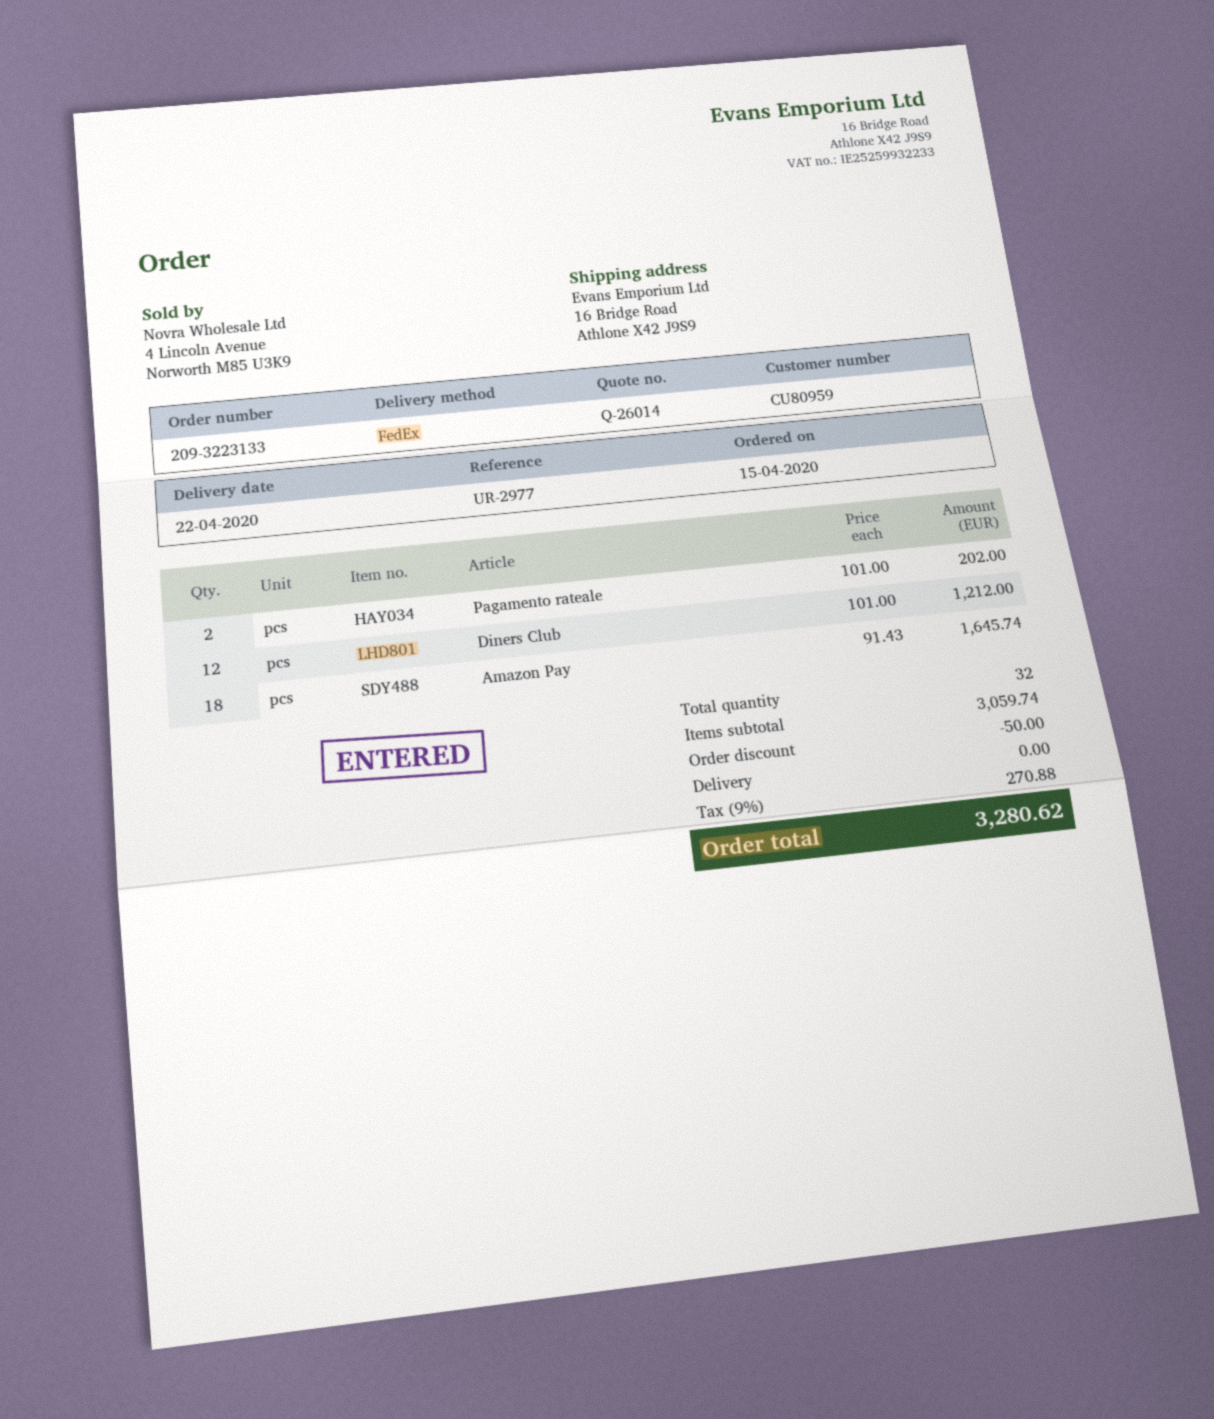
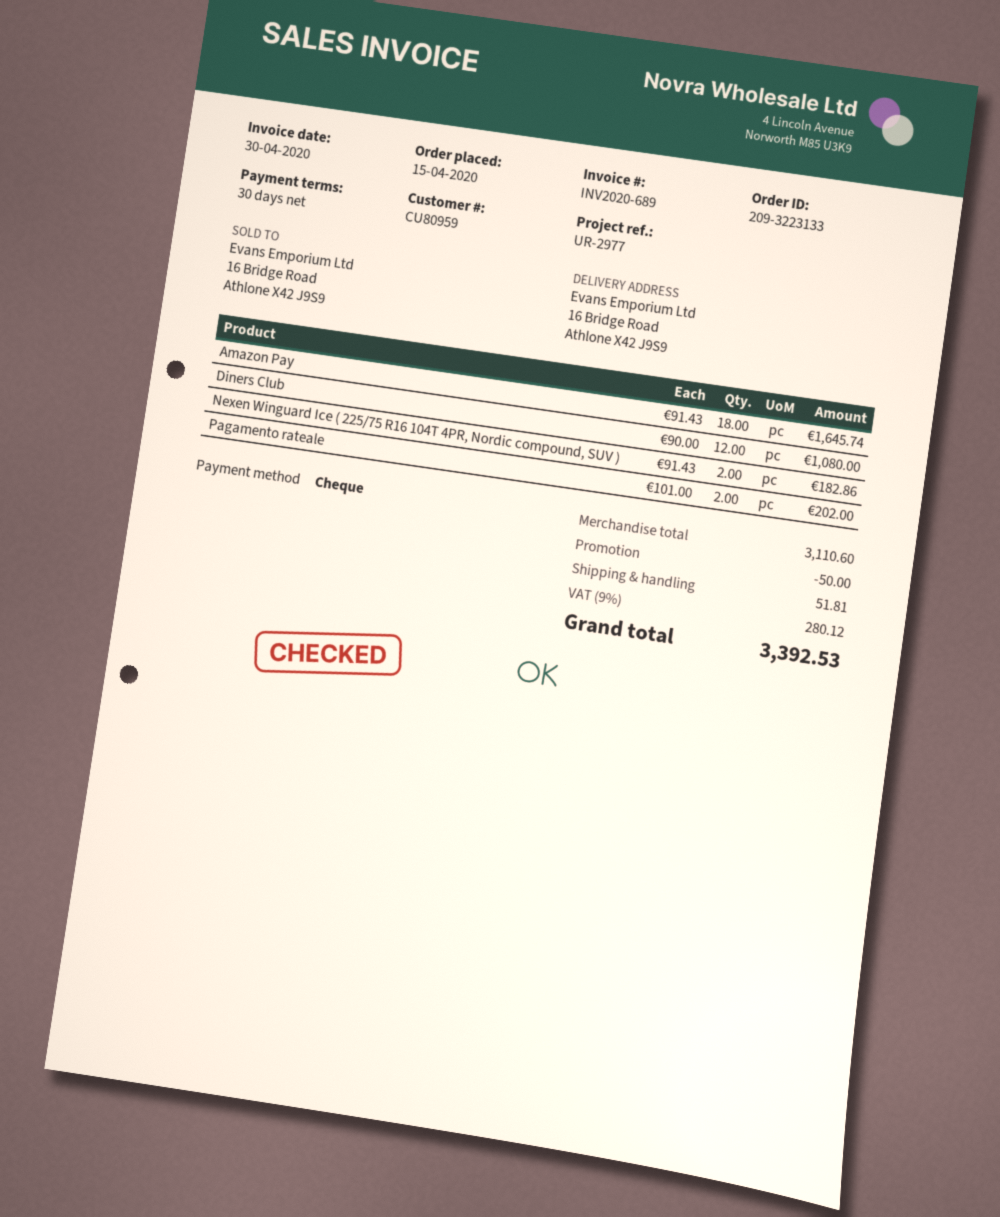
Diners Club: 12 x 101.00 = 1212.00 -> 12 x 90.00 = 1080.00
Nexen Winguard Ice ( 225/75 R16 104T 4PR, Nordic compound, SUV ): none -> 2 x 91.43 = 182.86
subtotal: 3059.74 -> 3110.60
shipping: 0.00 -> 51.81
tax: 9% = 270.88 -> 9% = 280.12
total: 3280.62 -> 3392.53

